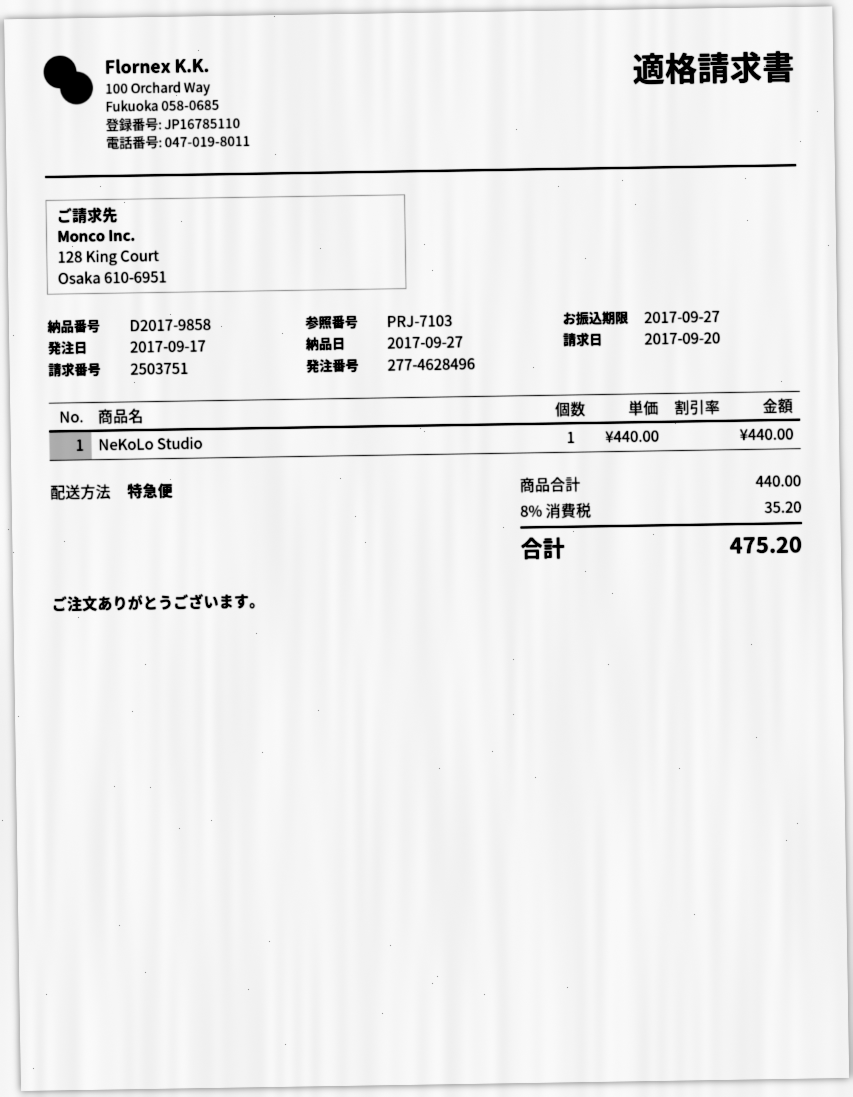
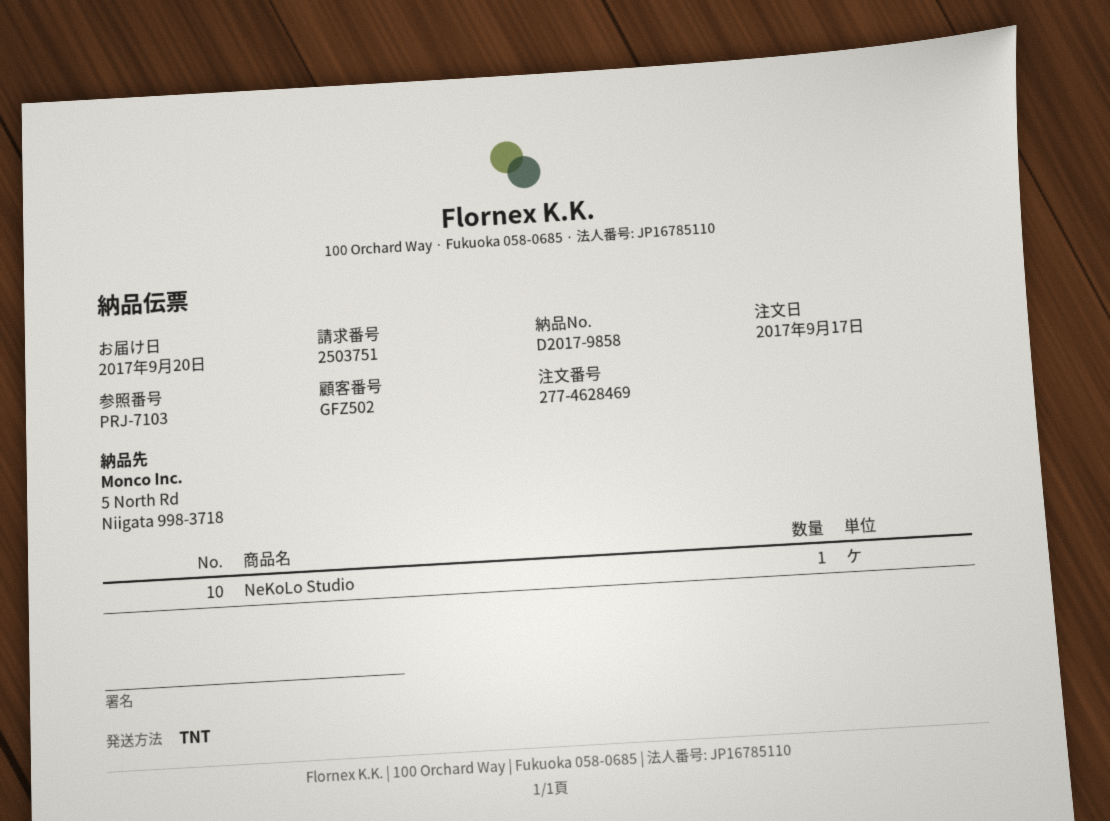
order number: 277-4628496 -> 277-4628469
delivery date: 2017-09-27 -> 2017-09-20
shipping method: express -> TNT

